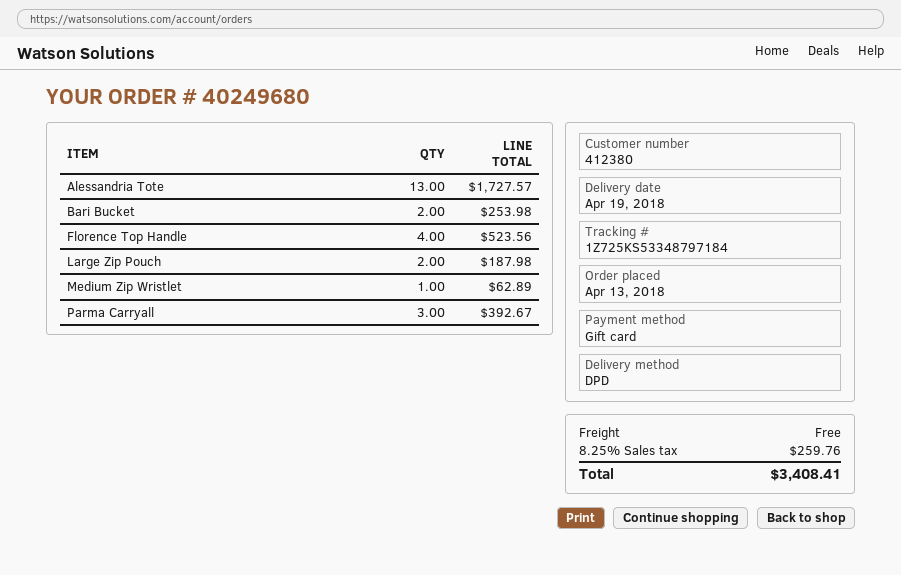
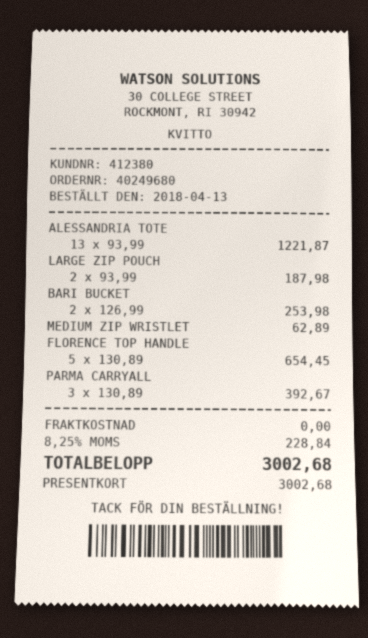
Alessandria Tote: 13 for 1727.57 -> 13 for 1221.87
Florence Top Handle: 4 for 523.56 -> 5 for 654.45
tax: 8.25% = 259.76 -> 8.25% = 228.84
total: 3408.41 -> 3002.68

